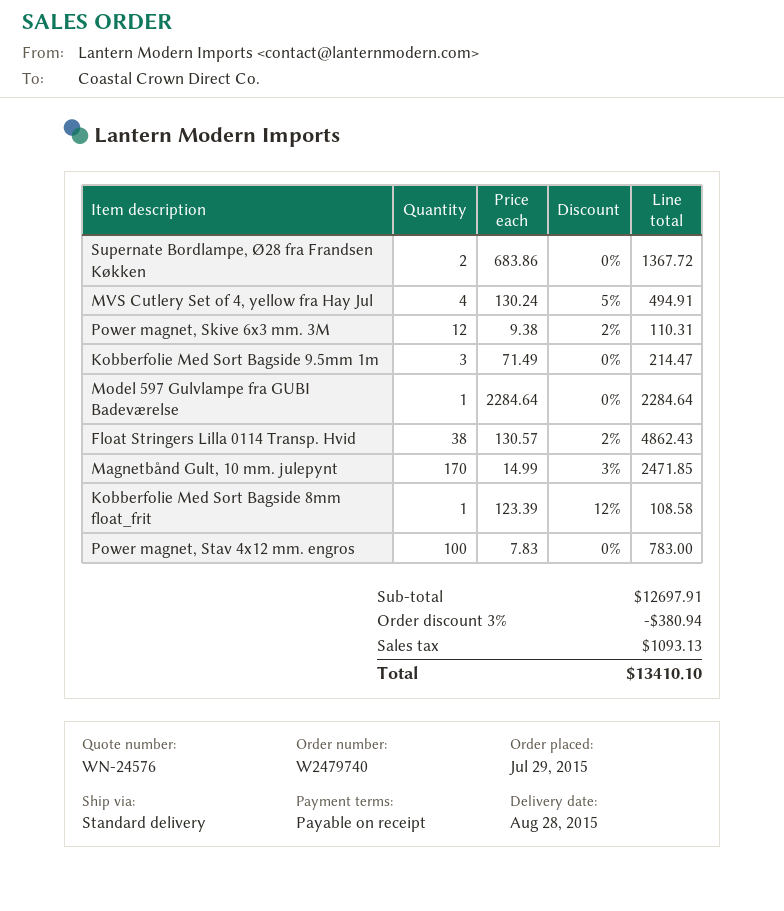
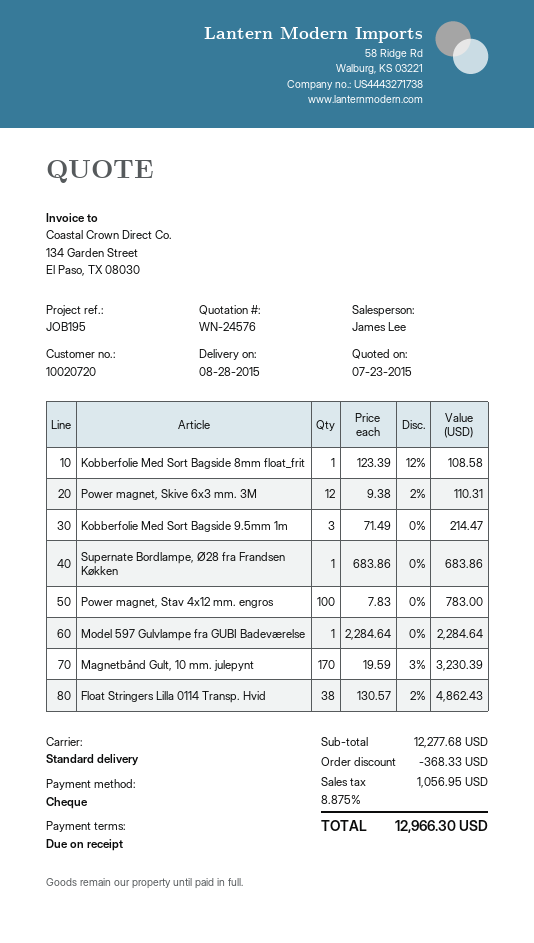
Supernate Bordlampe, Ø28 fra Frandsen Køkken: 2 x 683.86 = 1367.72 -> 1 x 683.86 = 683.86
MVS Cutlery Set of 4, yellow fra Hay Jul: 4 x 130.24 - 5% = 494.91 -> none
Magnetbånd Gult, 10 mm. julepynt: 170 x 14.99 - 3% = 2471.85 -> 170 x 19.59 - 3% = 3230.39
subtotal: 12697.91 -> 12277.68
discount: 380.94 -> 368.33
tax: 1093.13 -> 1056.95
total: 13410.10 -> 12966.30

